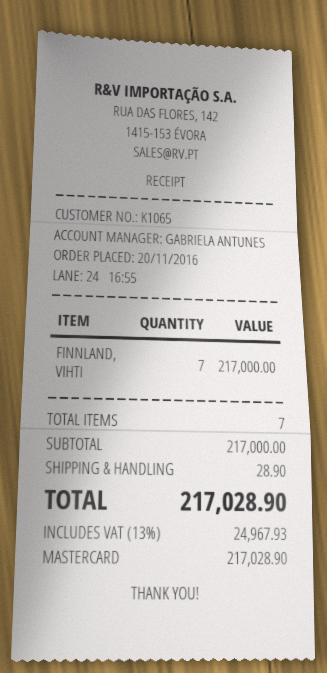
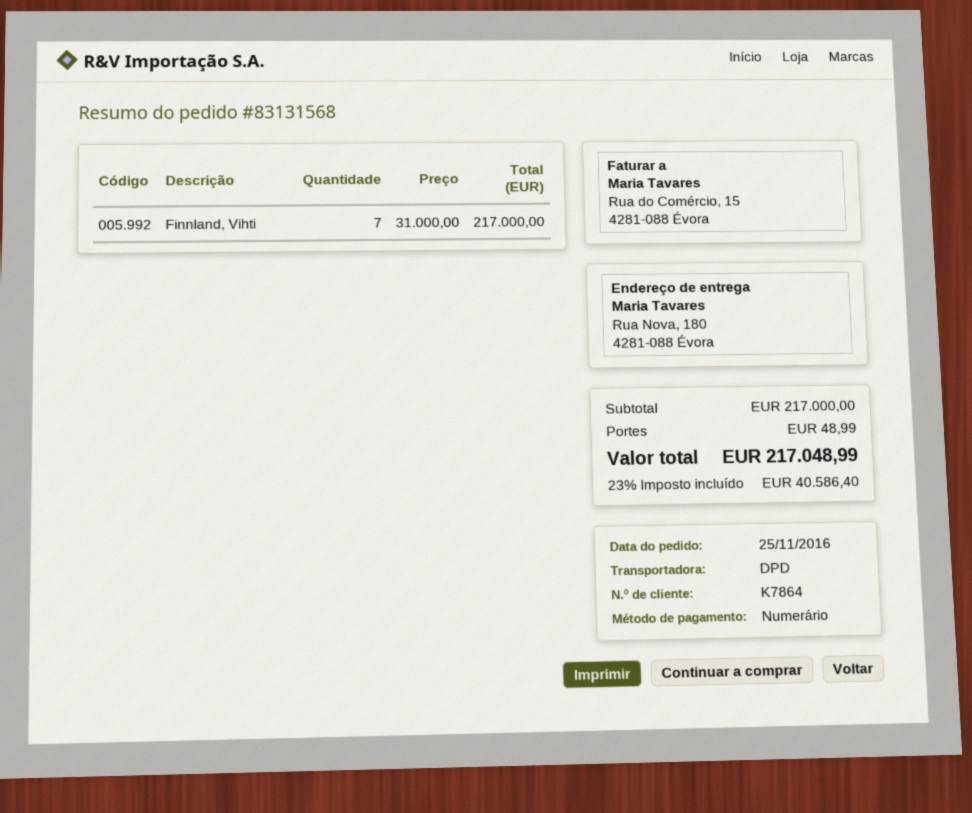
order date: 2016-11-20 -> 2016-11-25
customer number: K1065 -> K7864
payment method: Mastercard -> cash
shipping: 28.90 -> 48.99
tax: 13% = 24967.93 -> 23% = 40586.40
total: 217028.90 -> 217048.99

